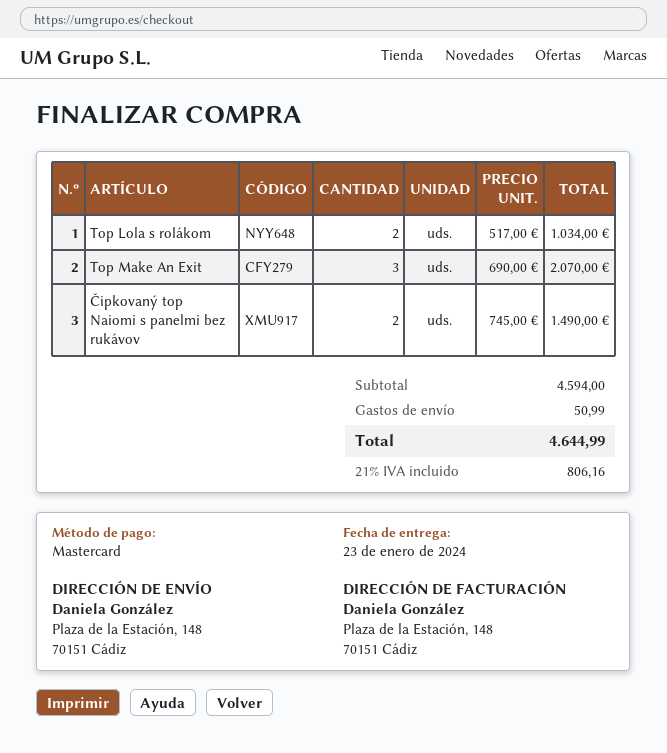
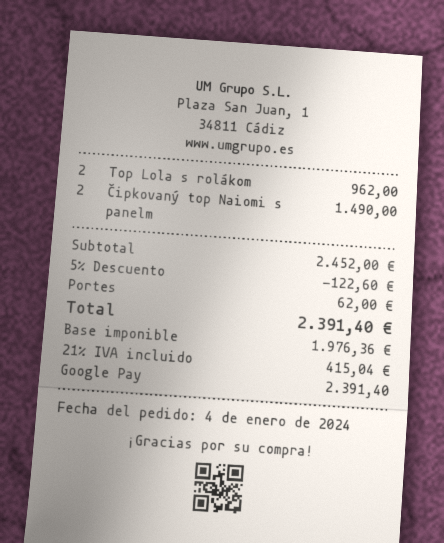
payment method: Mastercard -> Google Pay
Top Lola s rolákom: 2 for 1034.00 -> 2 for 962.00
Top Make An Exit: 3 for 2070.00 -> none
subtotal: 4594.00 -> 2452.00
discount: none -> 5% = 122.60
shipping: 50.99 -> 62.00
tax: 21% = 806.16 -> 21% = 415.04
total: 4644.99 -> 2391.40

